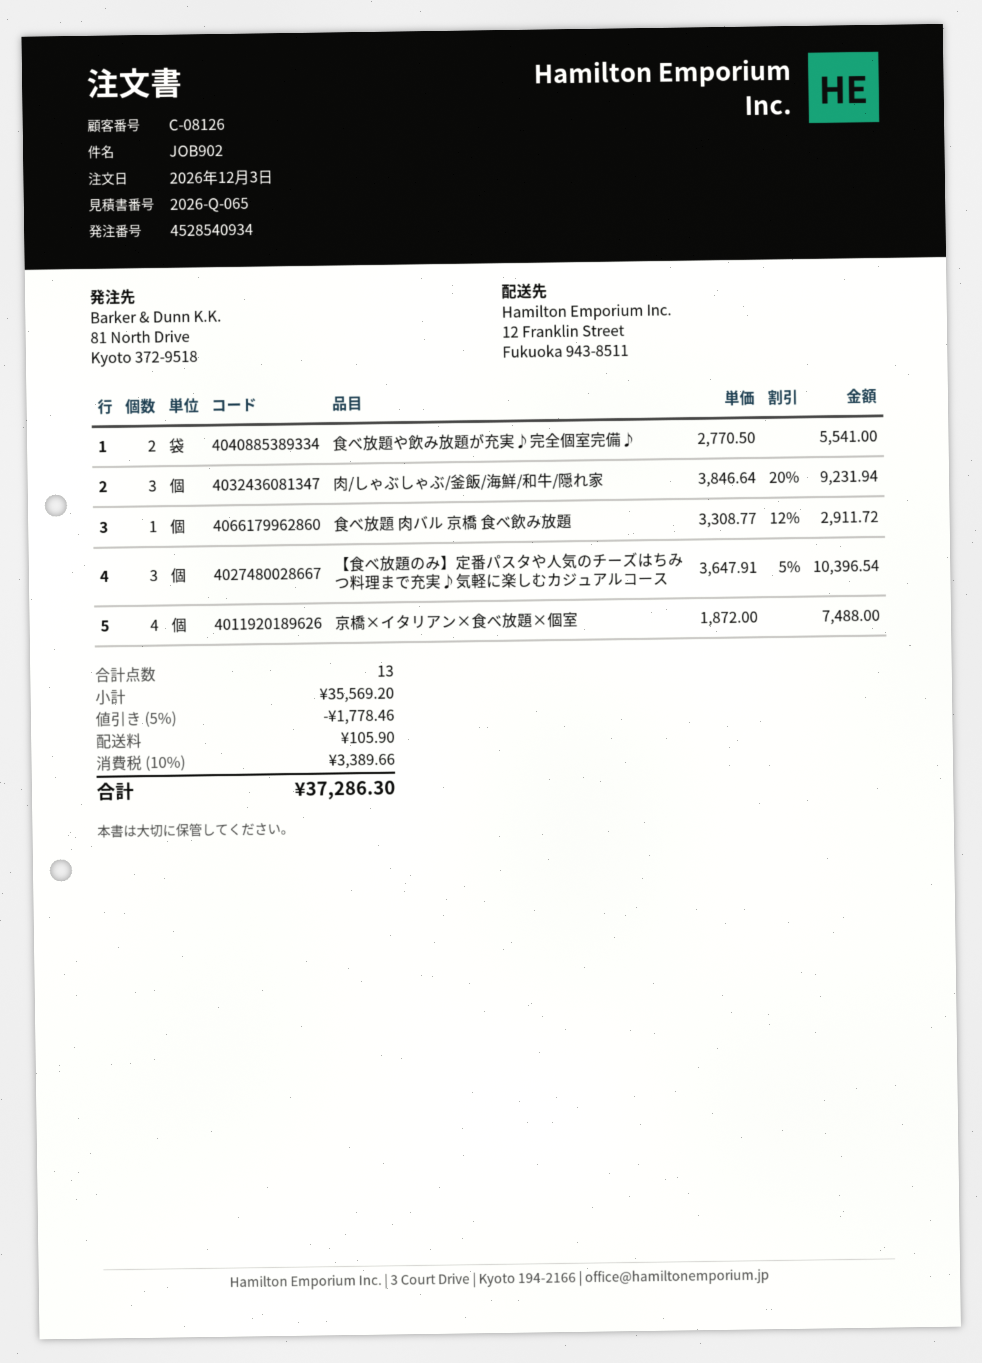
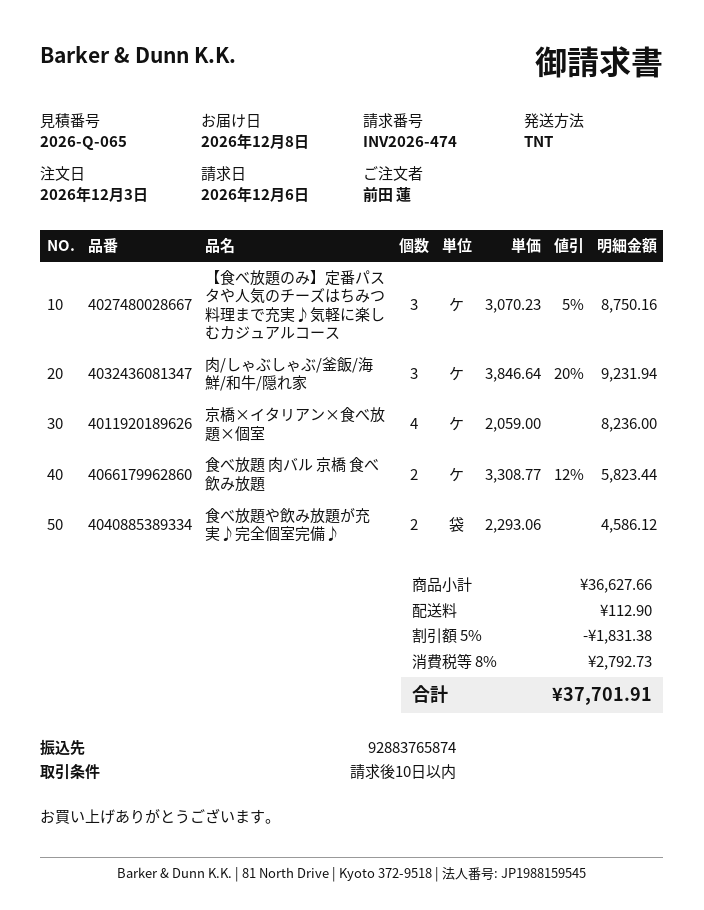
食べ放題や飲み放題が充実♪完全個室完備♪: 2 x 2770.50 = 5541.00 -> 2 x 2293.06 = 4586.12
食べ放題 肉バル 京橋 食べ飲み放題: 1 x 3308.77 - 12% = 2911.72 -> 2 x 3308.77 - 12% = 5823.44
【食べ放題のみ】定番パスタや人気のチーズはちみつ料理まで充実♪気軽に楽しむカジュアルコース: 3 x 3647.91 - 5% = 10396.54 -> 3 x 3070.23 - 5% = 8750.16
京橋×イタリアン×食べ放題×個室: 4 x 1872.00 = 7488.00 -> 4 x 2059.00 = 8236.00
subtotal: 35569.20 -> 36627.66
discount: 5% = 1778.46 -> 5% = 1831.38
shipping: 105.90 -> 112.90
tax: 10% = 3389.66 -> 8% = 2792.73
total: 37286.30 -> 37701.91

